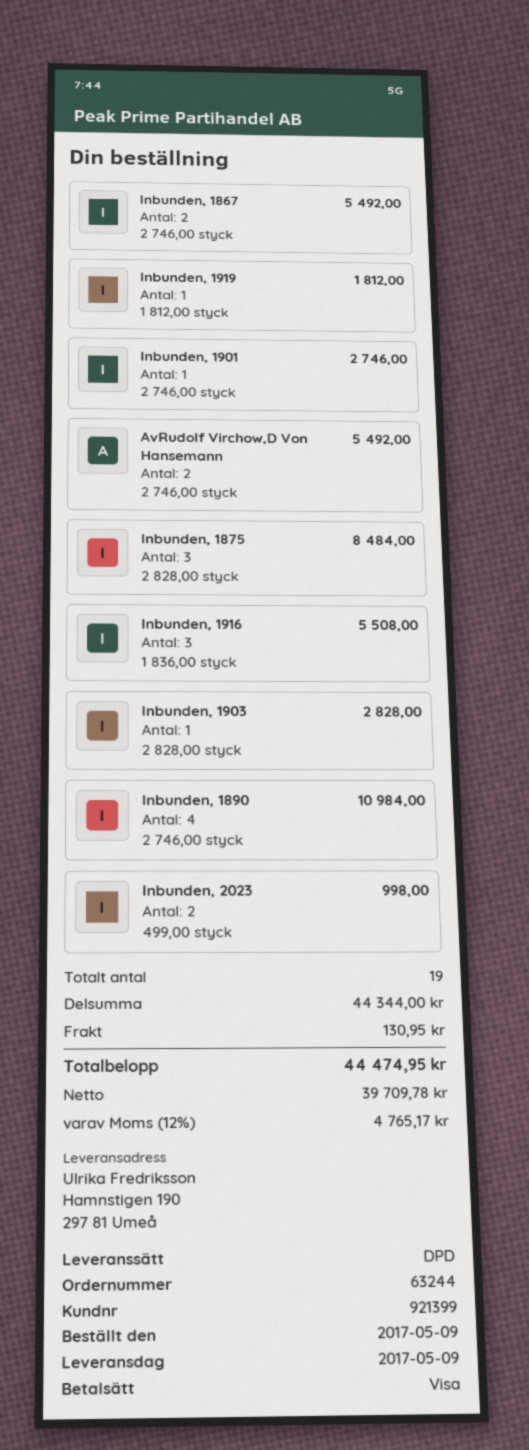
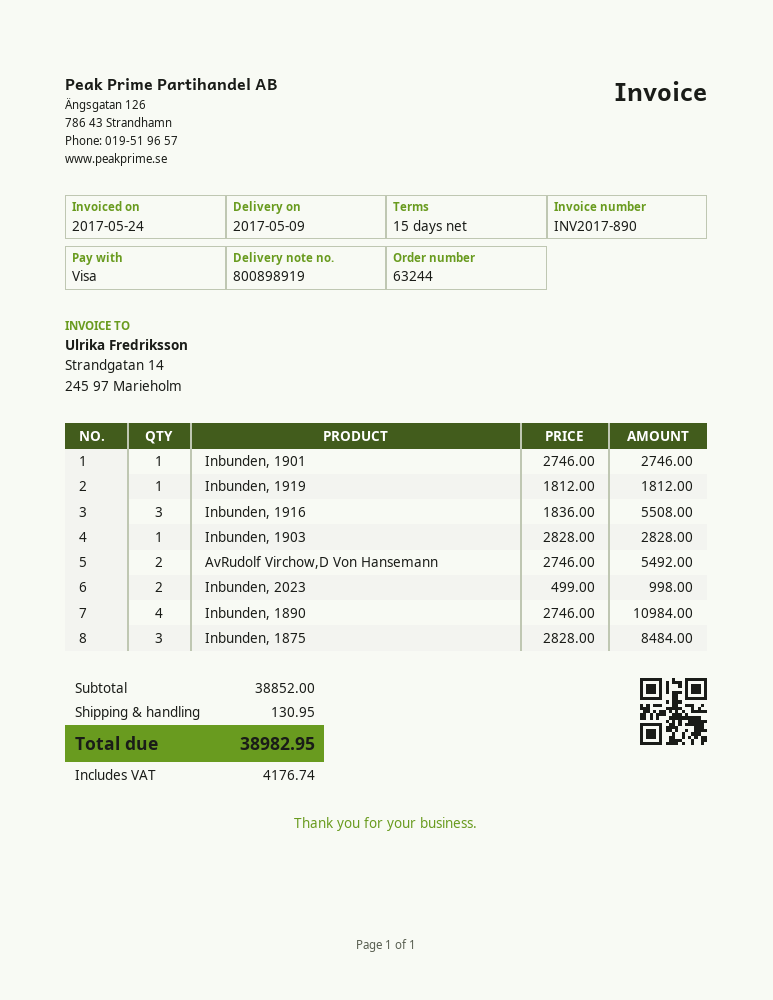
Inbunden, 1867: 2 x 2746.00 = 5492.00 -> none
subtotal: 44344.00 -> 38852.00
tax: 4765.17 -> 4176.74
total: 44474.95 -> 38982.95

